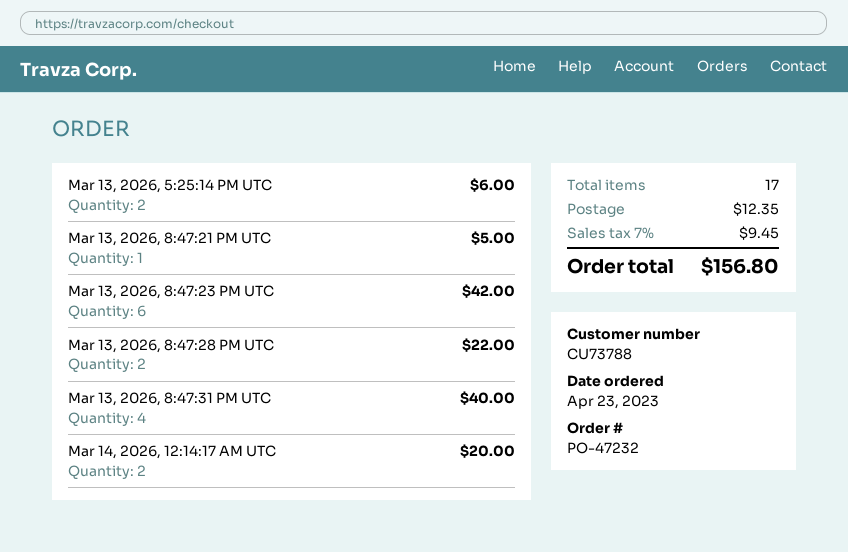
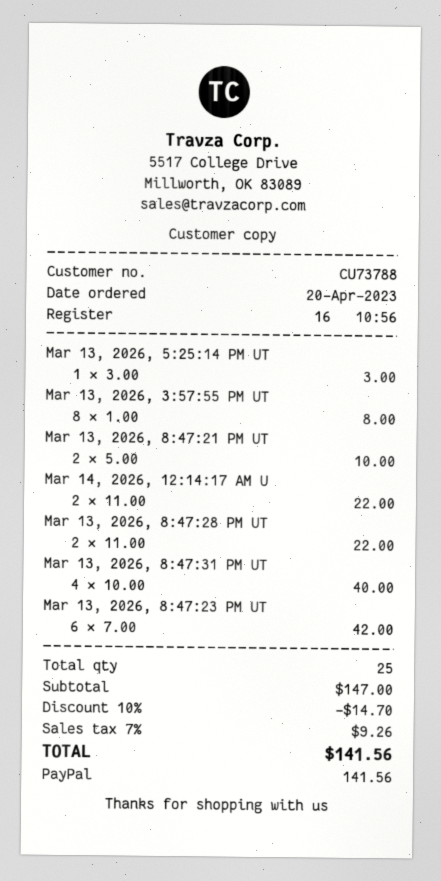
order date: 2023-04-23 -> 2023-04-20
Mar 13, 2026, 5:25:14 PM UTC: 2 for 6.00 -> 1 for 3.00
Mar 13, 2026, 8:47:21 PM UTC: 1 for 5.00 -> 2 for 10.00
Mar 14, 2026, 12:14:17 AM UTC: 2 for 20.00 -> 2 for 22.00
Mar 13, 2026, 3:57:55 PM UT: none -> 8 for 8.00
total quantity: 17 -> 25
discount: none -> 10% = 14.70
shipping: 12.35 -> none
tax: 7% = 9.45 -> 7% = 9.26
total: 156.80 -> 141.56

